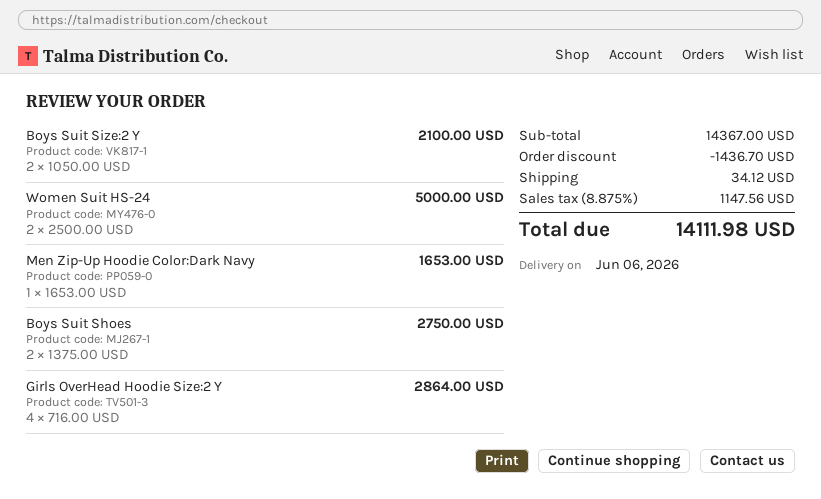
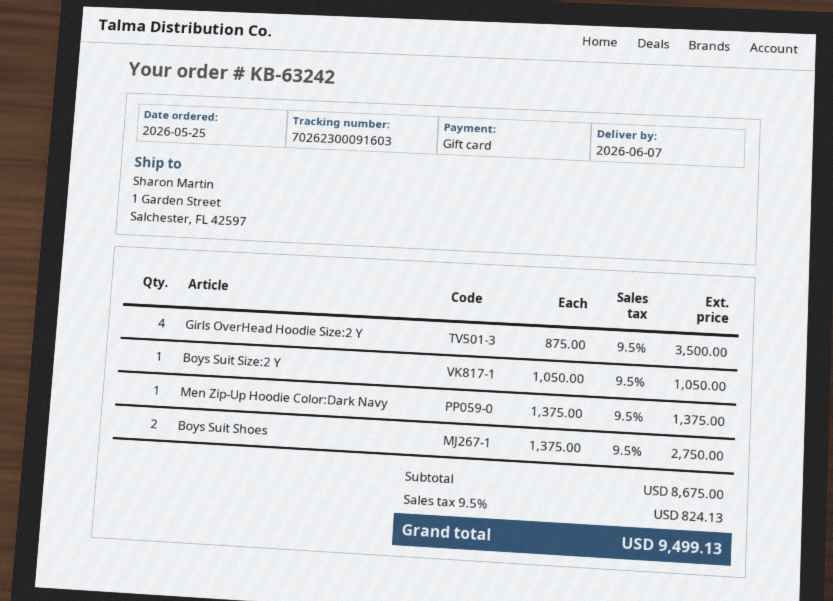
delivery date: 2026-06-06 -> 2026-06-07
Boys Suit Size:2 Y: 2 x 1050.00 = 2100.00 -> 1 x 1050.00 = 1050.00
Women Suit HS-24: 2 x 2500.00 = 5000.00 -> none
Men Zip-Up Hoodie Color:Dark Navy: 1 x 1653.00 = 1653.00 -> 1 x 1375.00 = 1375.00
Girls OverHead Hoodie Size:2 Y: 4 x 716.00 = 2864.00 -> 4 x 875.00 = 3500.00
subtotal: 14367.00 -> 8675.00
discount: 1436.70 -> none
shipping: 34.12 -> none
tax: 8.875% = 1147.56 -> 9.5% = 824.13
total: 14111.98 -> 9499.13

